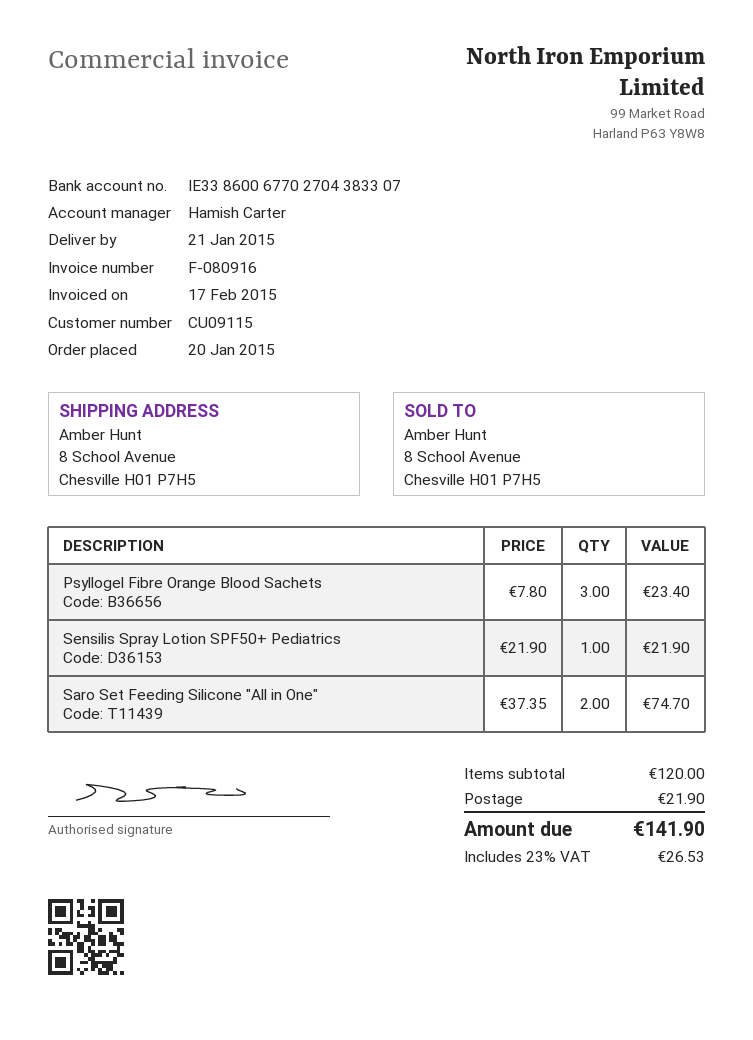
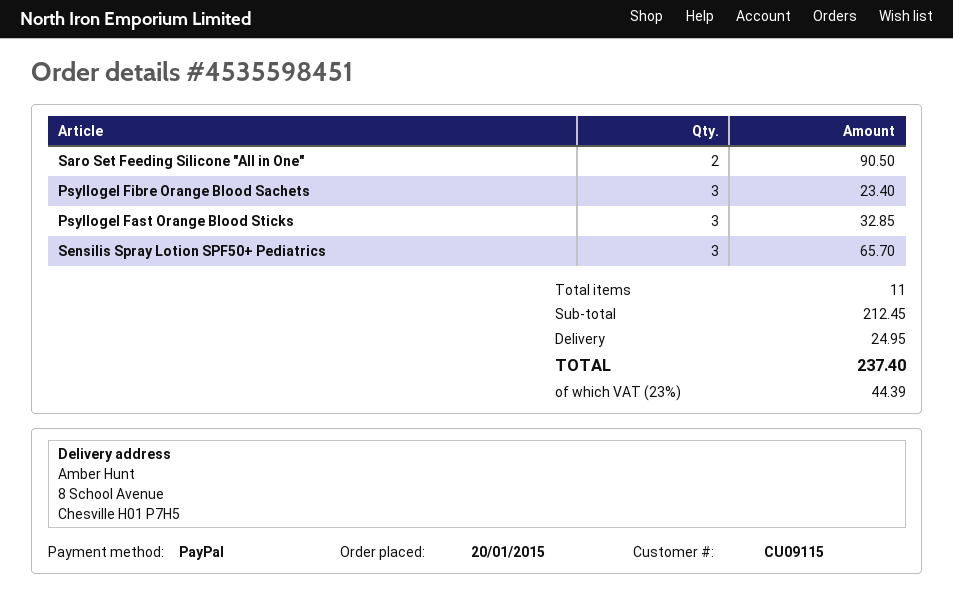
Sensilis Spray Lotion SPF50+ Pediatrics: 1 for 21.90 -> 3 for 65.70
Saro Set Feeding Silicone "All in One": 2 for 74.70 -> 2 for 90.50
Psyllogel Fast Orange Blood Sticks: none -> 3 for 32.85
subtotal: 120.00 -> 212.45
shipping: 21.90 -> 24.95
tax: 23% = 26.53 -> 23% = 44.39
total: 141.90 -> 237.40

